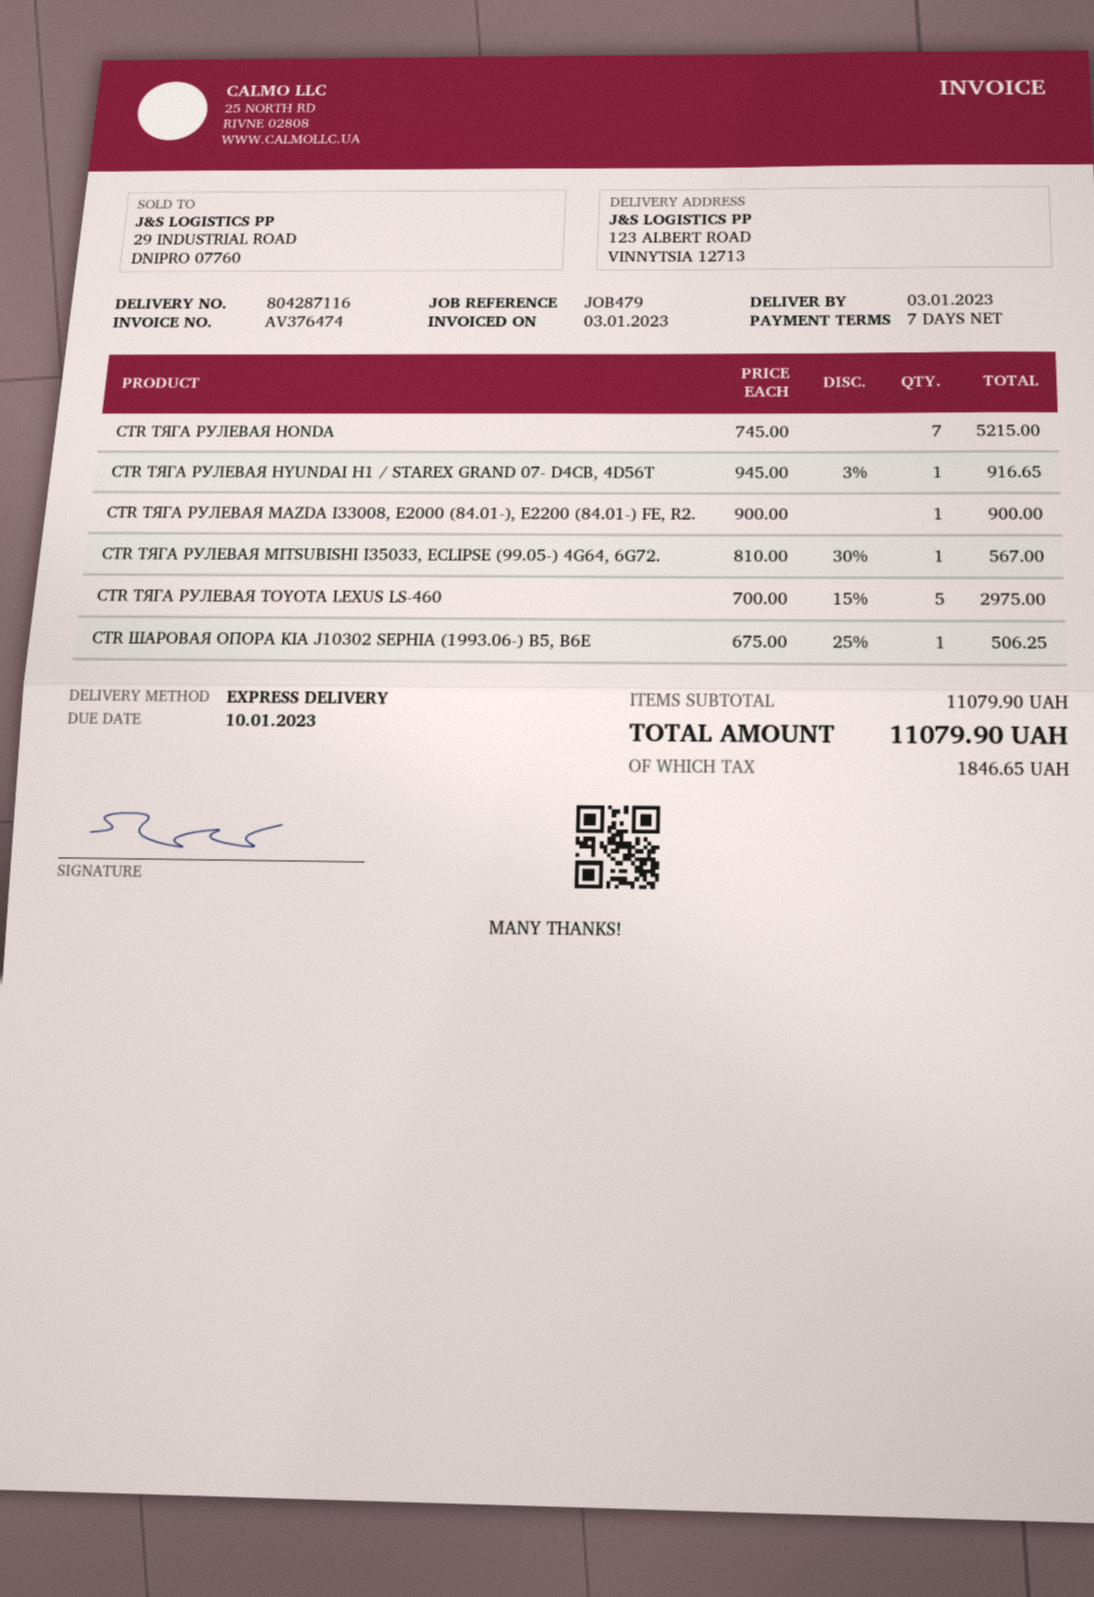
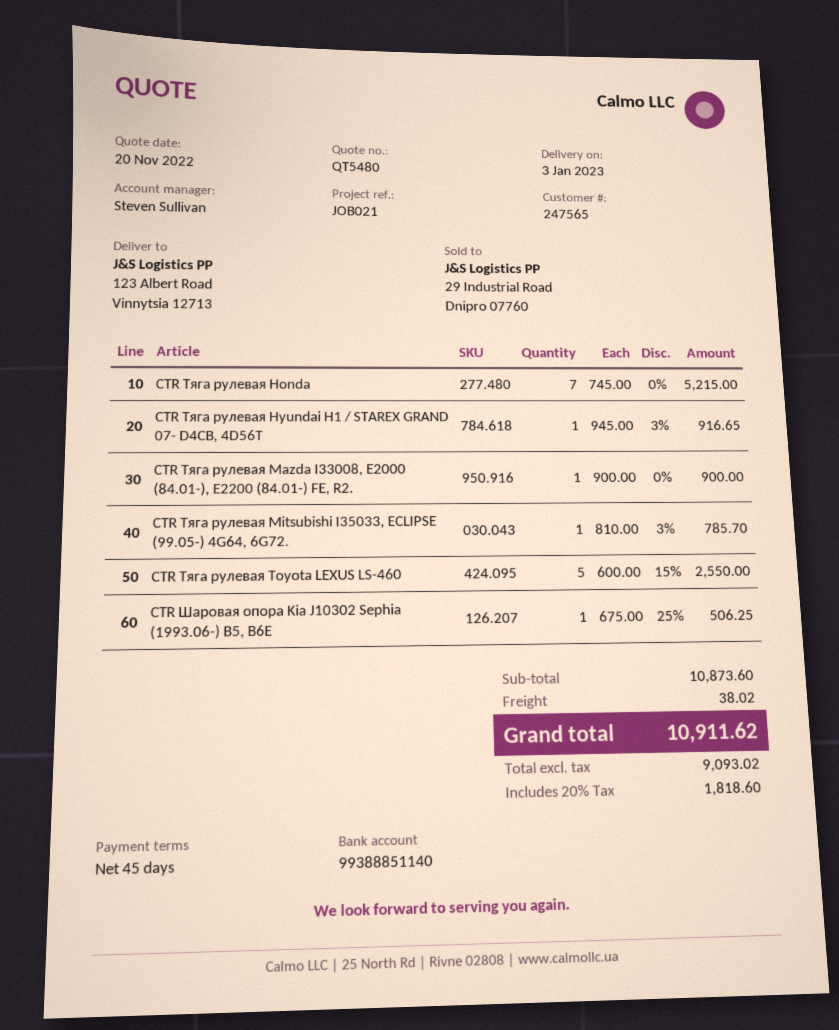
payment terms: 7 days -> 45 days
reference: JOB479 -> JOB021
CTR ТЯГА РУЛЕВАЯ MITSUBISHI I35033, ECLIPSE (99.05-) 4G64, 6G72.: 1 x 810.00 - 30% = 567.00 -> 1 x 810.00 - 3% = 785.70
CTR ТЯГА РУЛЕВАЯ TOYOTA LEXUS LS-460: 5 x 700.00 - 15% = 2975.00 -> 5 x 600.00 - 15% = 2550.00
subtotal: 11079.90 -> 10873.60
shipping: none -> 38.02
tax: 1846.65 -> 1818.60
total: 11079.90 -> 10911.62

